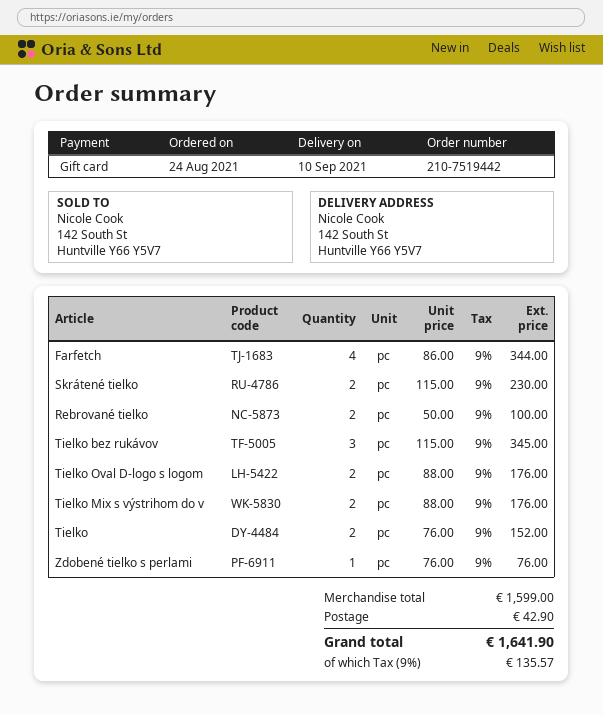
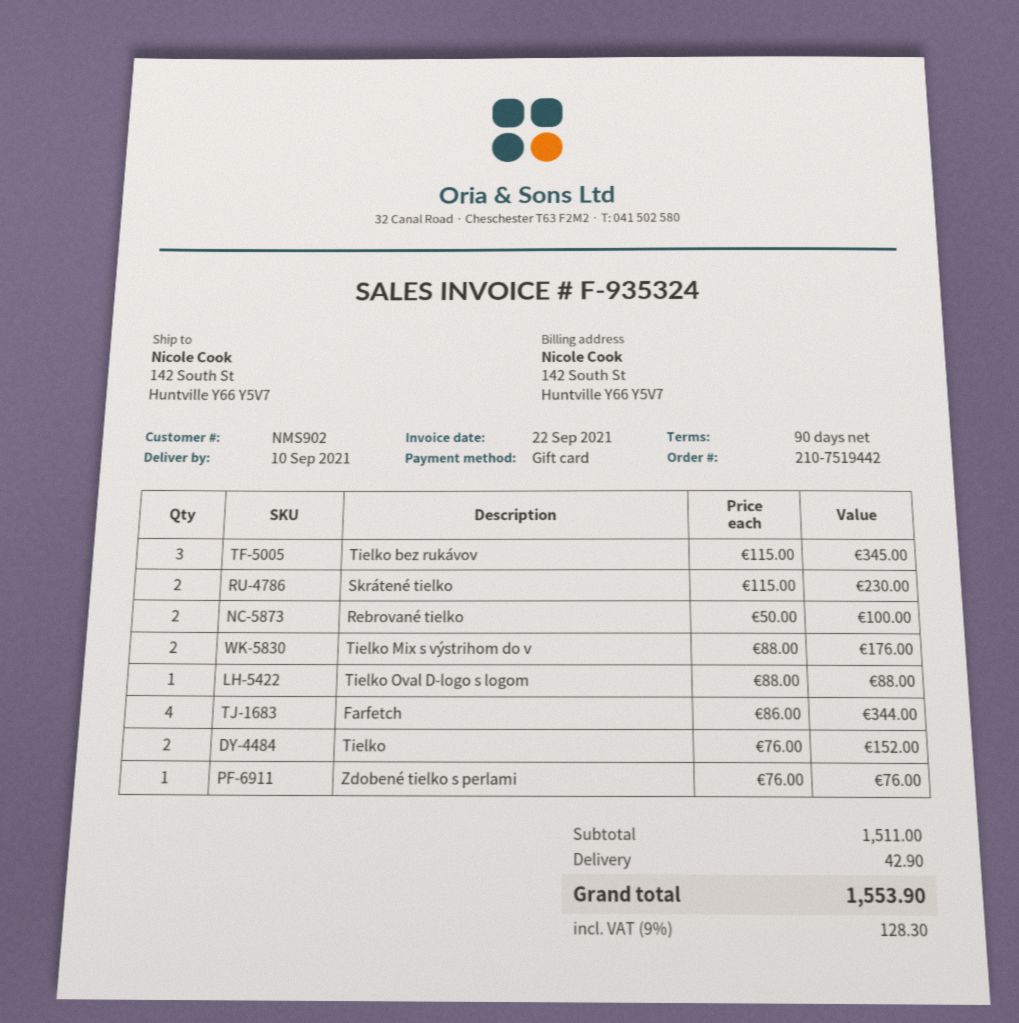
Tielko Oval D-logo s logom: 2 x 88.00 = 176.00 -> 1 x 88.00 = 88.00
subtotal: 1599.00 -> 1511.00
tax: 9% = 135.57 -> 9% = 128.30
total: 1641.90 -> 1553.90

